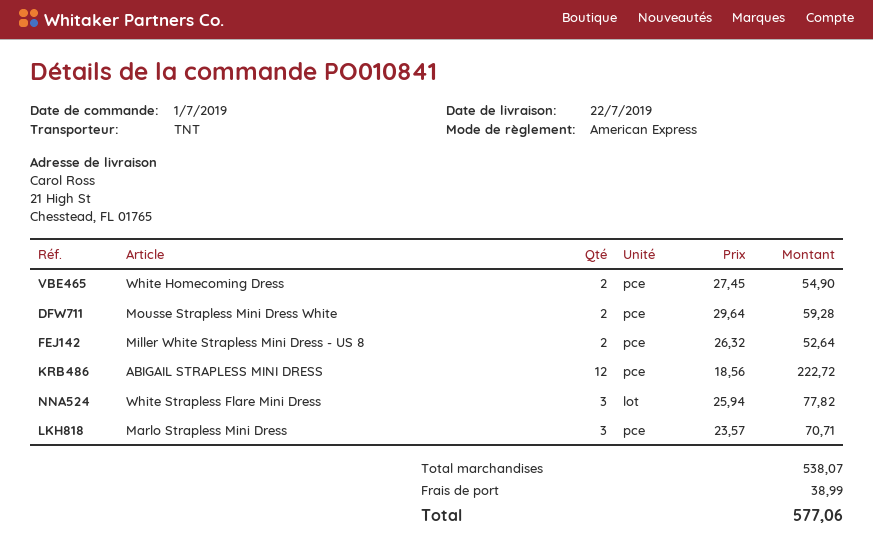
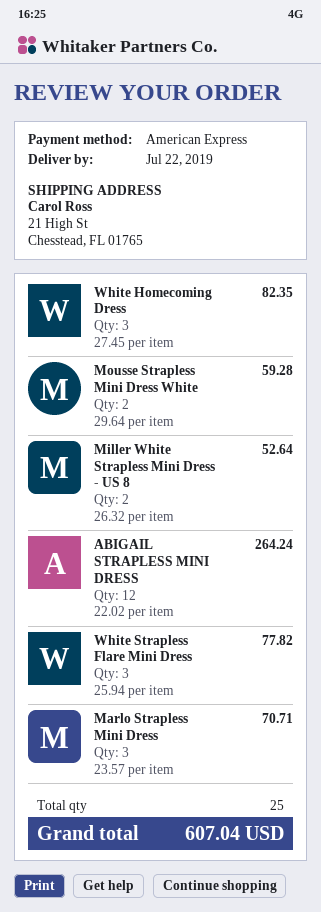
White Homecoming Dress: 2 x 27.45 = 54.90 -> 3 x 27.45 = 82.35
ABIGAIL STRAPLESS MINI DRESS: 12 x 18.56 = 222.72 -> 12 x 22.02 = 264.24
shipping: 38.99 -> none
total: 577.06 -> 607.04

